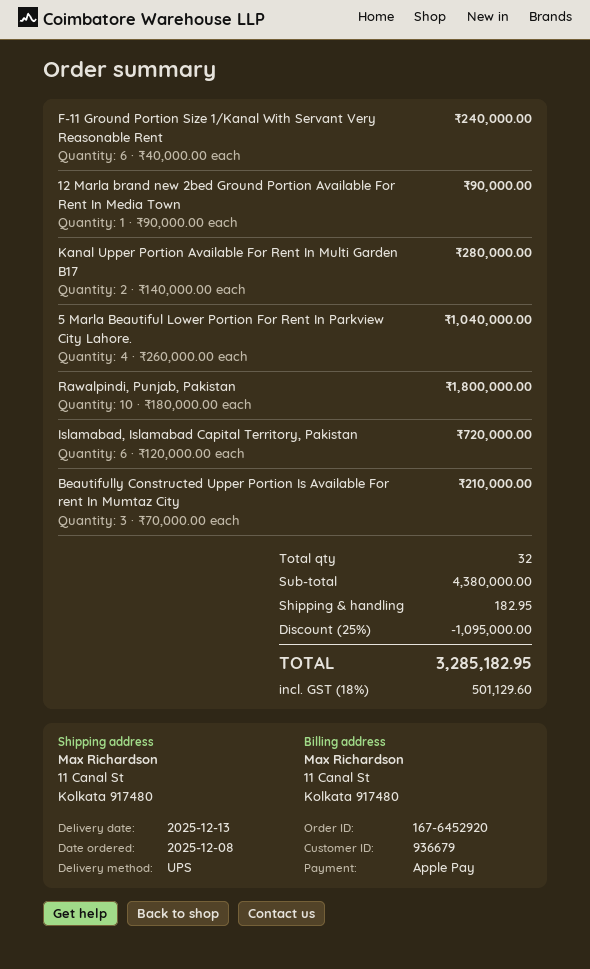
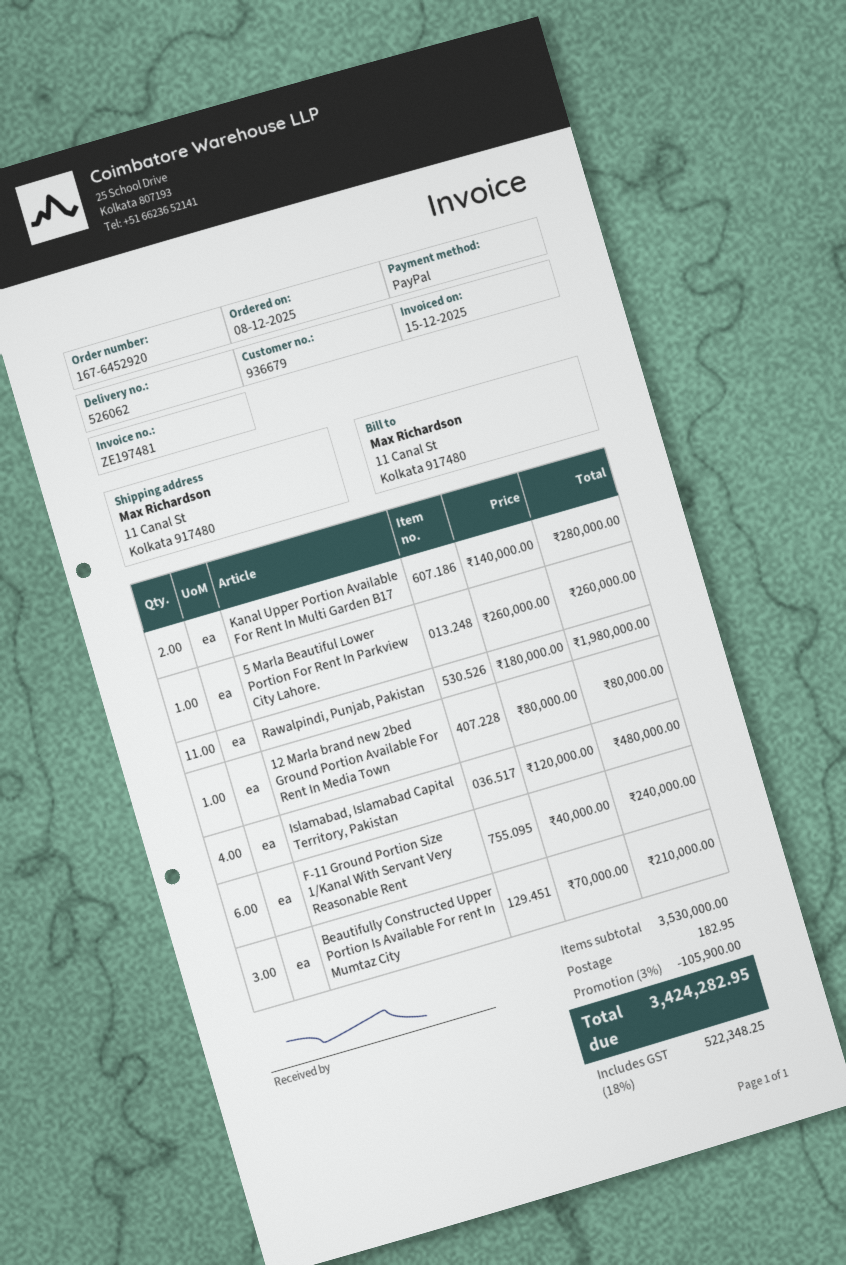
payment method: Apple Pay -> PayPal
12 Marla brand new 2bed Ground Portion Available For Rent In Media Town: 1 x 90000.00 = 90000.00 -> 1 x 80000.00 = 80000.00
5 Marla Beautiful Lower Portion For Rent In Parkview City Lahore.: 4 x 260000.00 = 1040000.00 -> 1 x 260000.00 = 260000.00
Rawalpindi, Punjab, Pakistan: 10 x 180000.00 = 1800000.00 -> 11 x 180000.00 = 1980000.00
Islamabad, Islamabad Capital Territory, Pakistan: 6 x 120000.00 = 720000.00 -> 4 x 120000.00 = 480000.00
subtotal: 4380000.00 -> 3530000.00
discount: 25% = 1095000.00 -> 3% = 105900.00
tax: 18% = 501129.60 -> 18% = 522348.25
total: 3285182.95 -> 3424282.95

